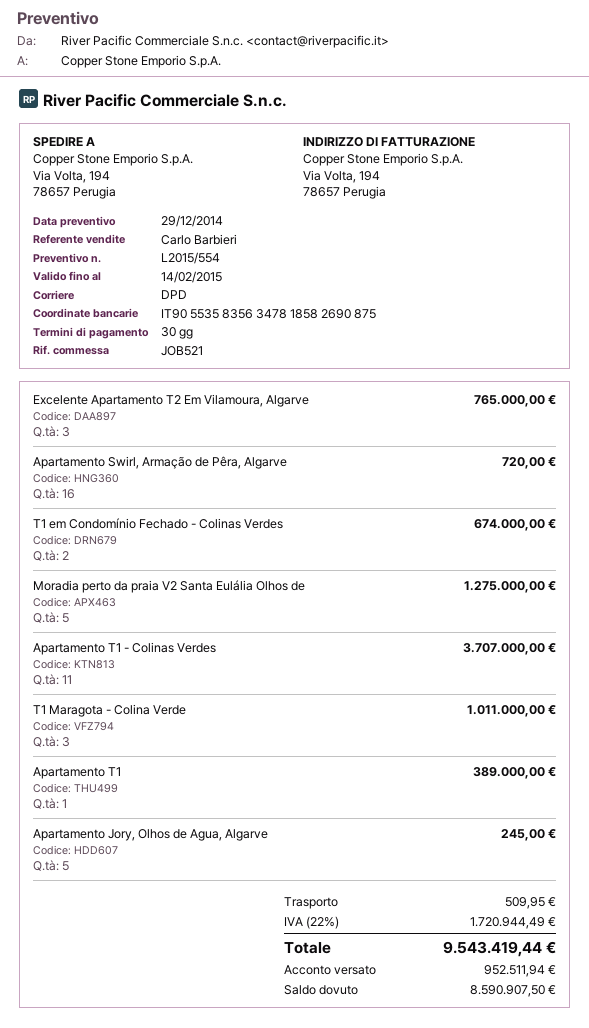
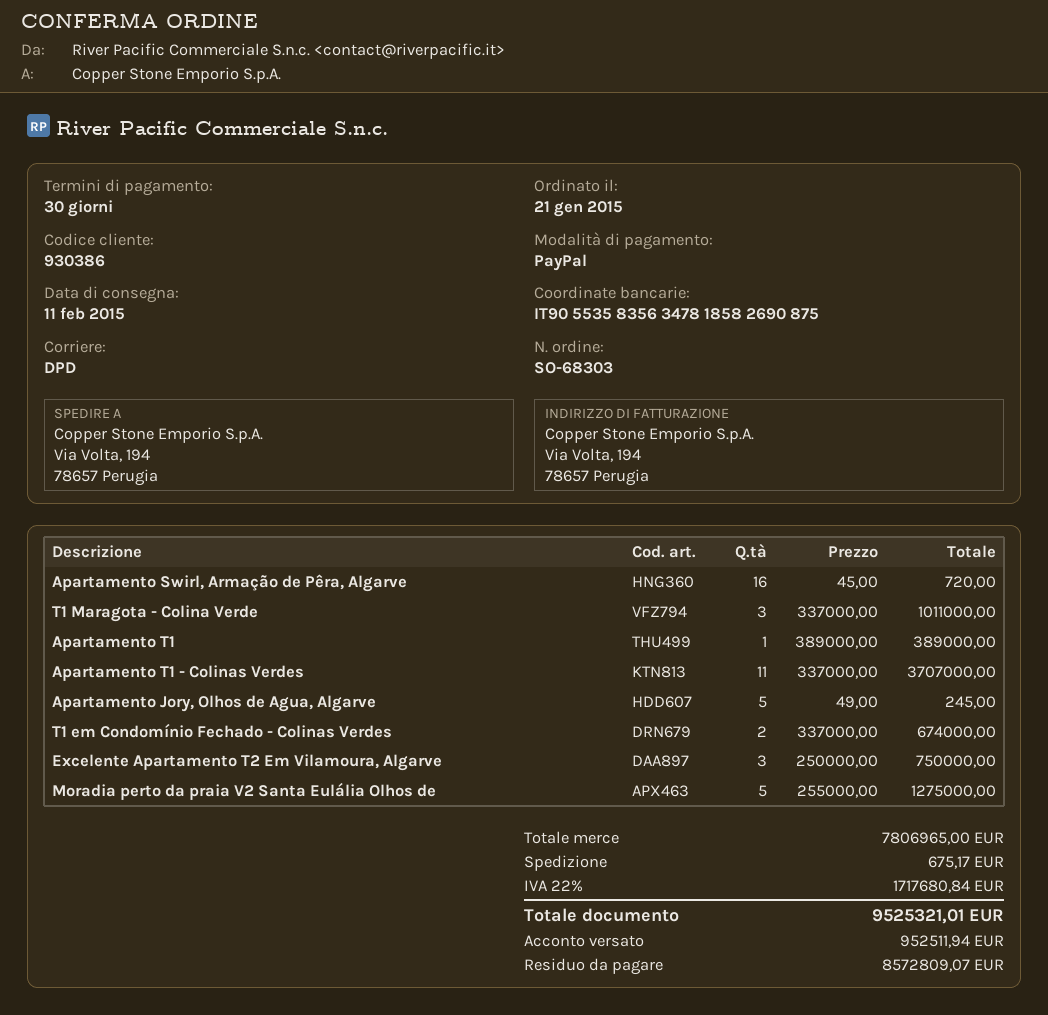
Excelente Apartamento T2 Em Vilamoura, Algarve: 3 for 765000.00 -> 3 for 750000.00
shipping: 509.95 -> 675.17
tax: 22% = 1720944.49 -> 22% = 1717680.84
total: 9543419.44 -> 9525321.01
balance: 8590907.50 -> 8572809.07

